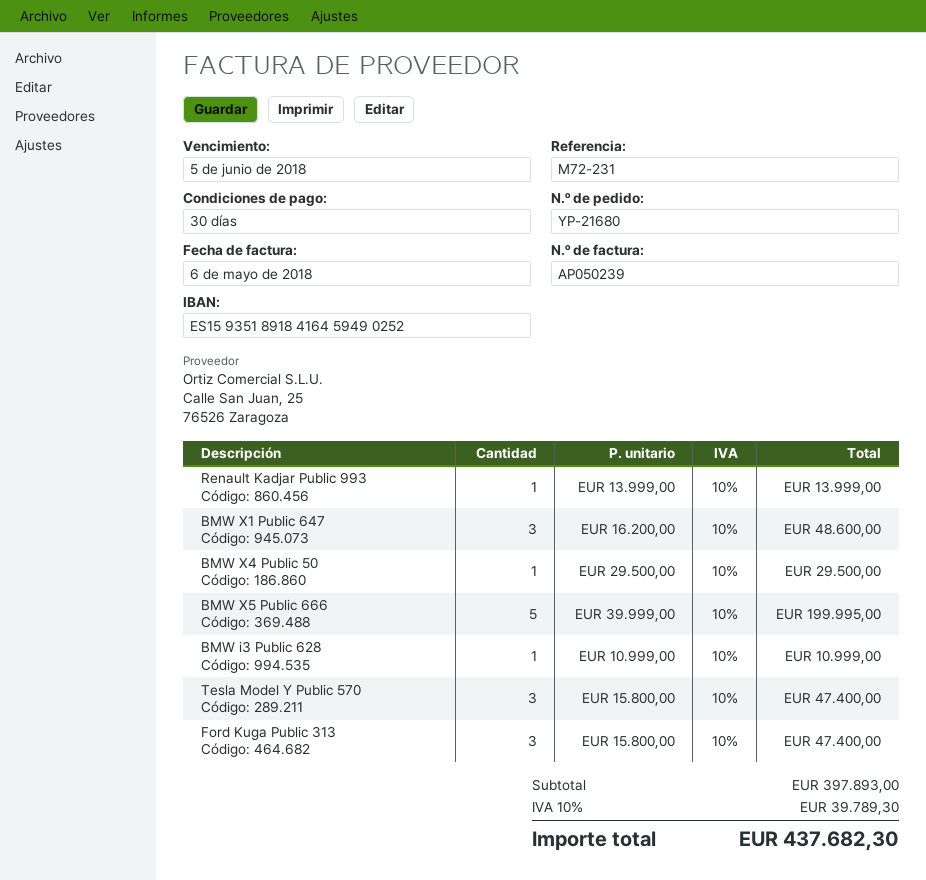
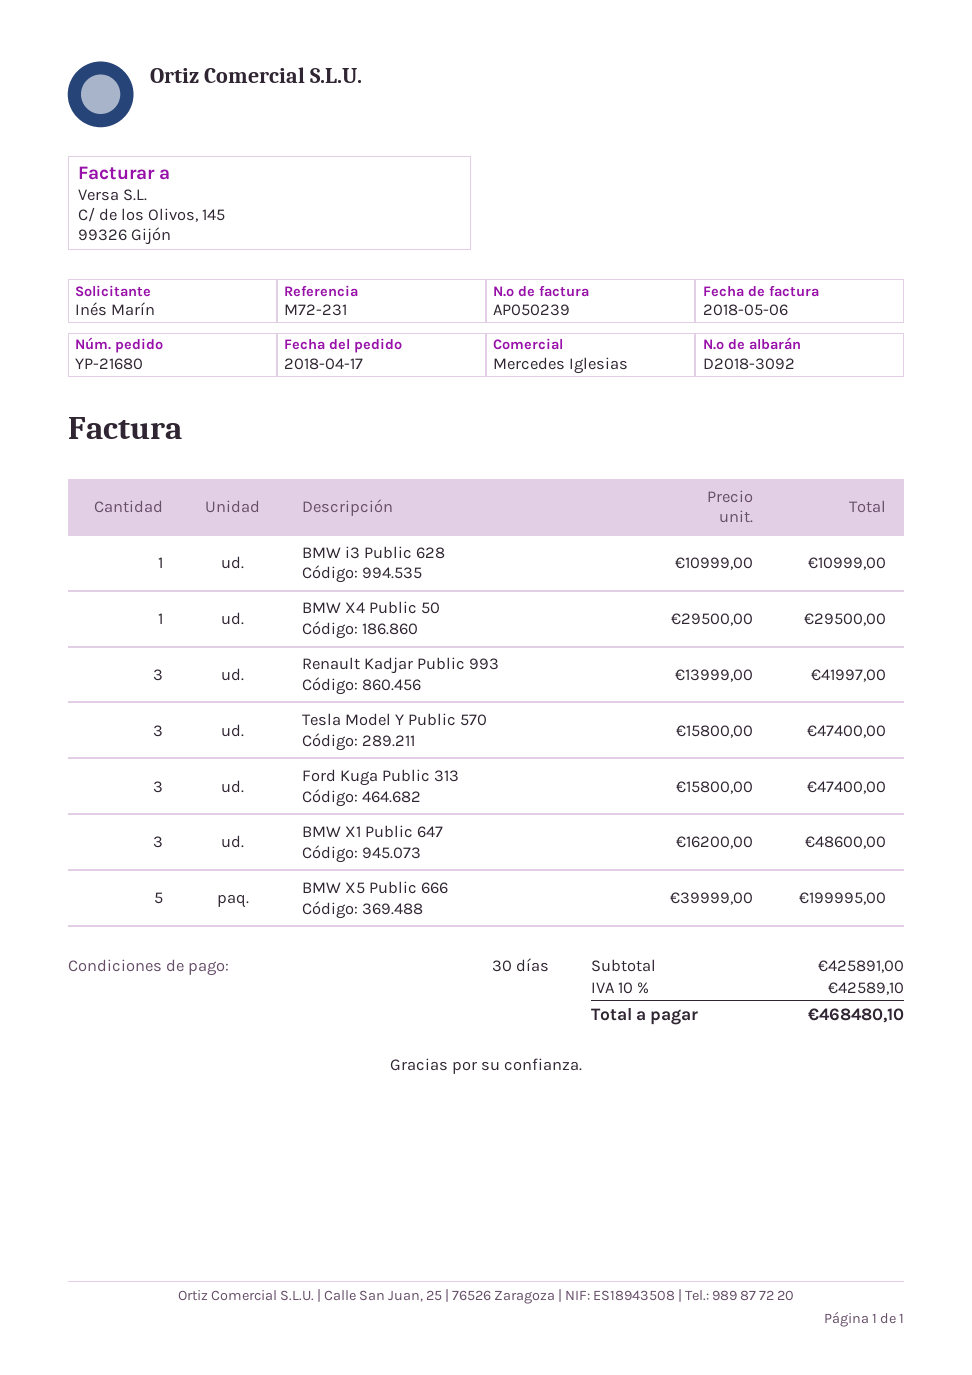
Renault Kadjar Public 993: 1 x 13999.00 = 13999.00 -> 3 x 13999.00 = 41997.00
subtotal: 397893.00 -> 425891.00
tax: 10% = 39789.30 -> 10% = 42589.10
total: 437682.30 -> 468480.10

